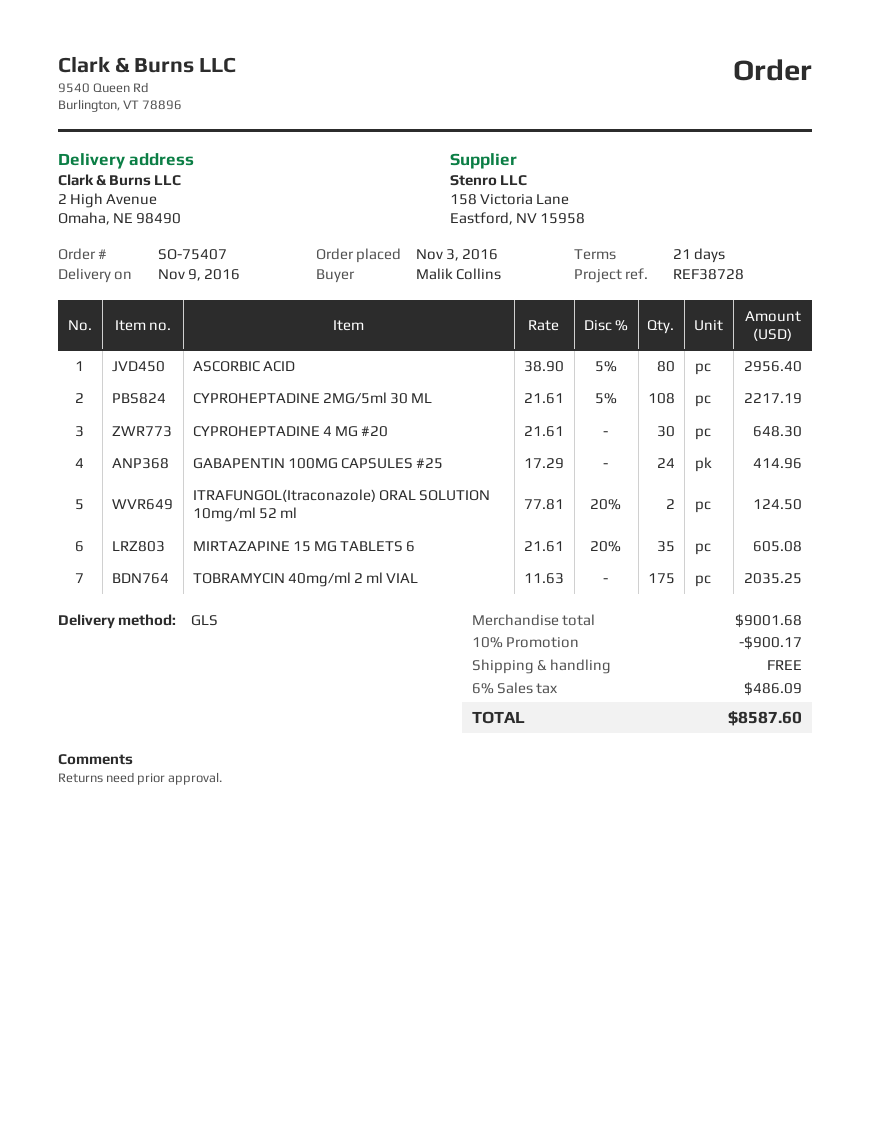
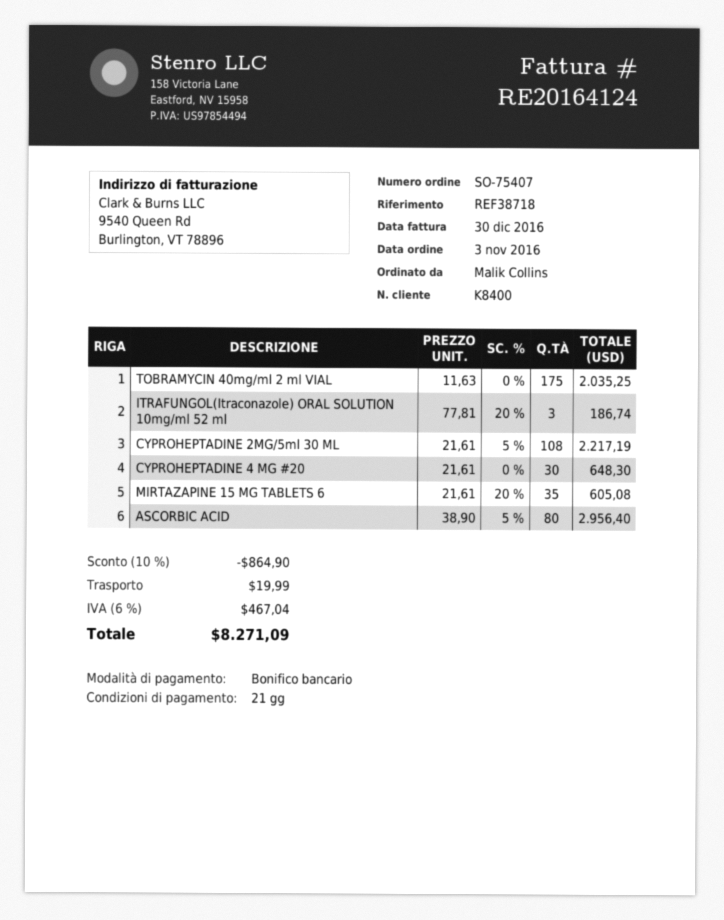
reference: REF38728 -> REF38718
GABAPENTIN 100MG CAPSULES #25: 24 x 17.29 = 414.96 -> none
ITRAFUNGOL(Itraconazole) ORAL SOLUTION 10mg/ml 52 ml: 2 x 77.81 - 20% = 124.50 -> 3 x 77.81 - 20% = 186.74
discount: 10% = 900.17 -> 10% = 864.90
shipping: 0.00 -> 19.99
tax: 6% = 486.09 -> 6% = 467.04
total: 8587.60 -> 8271.09

